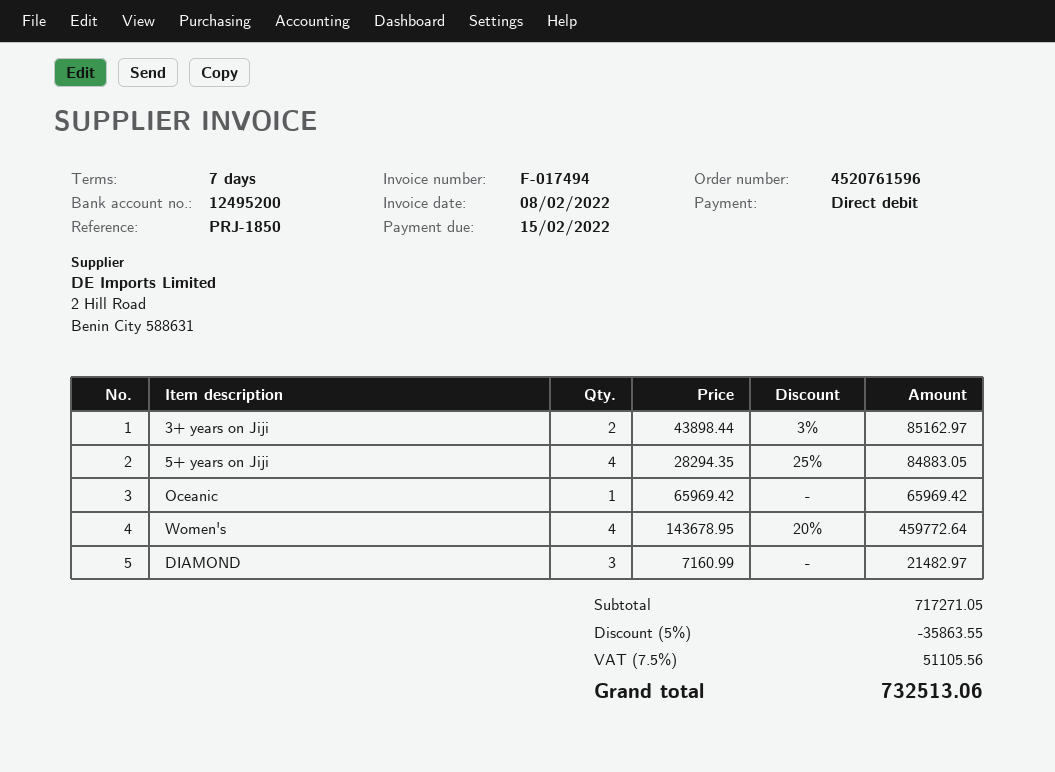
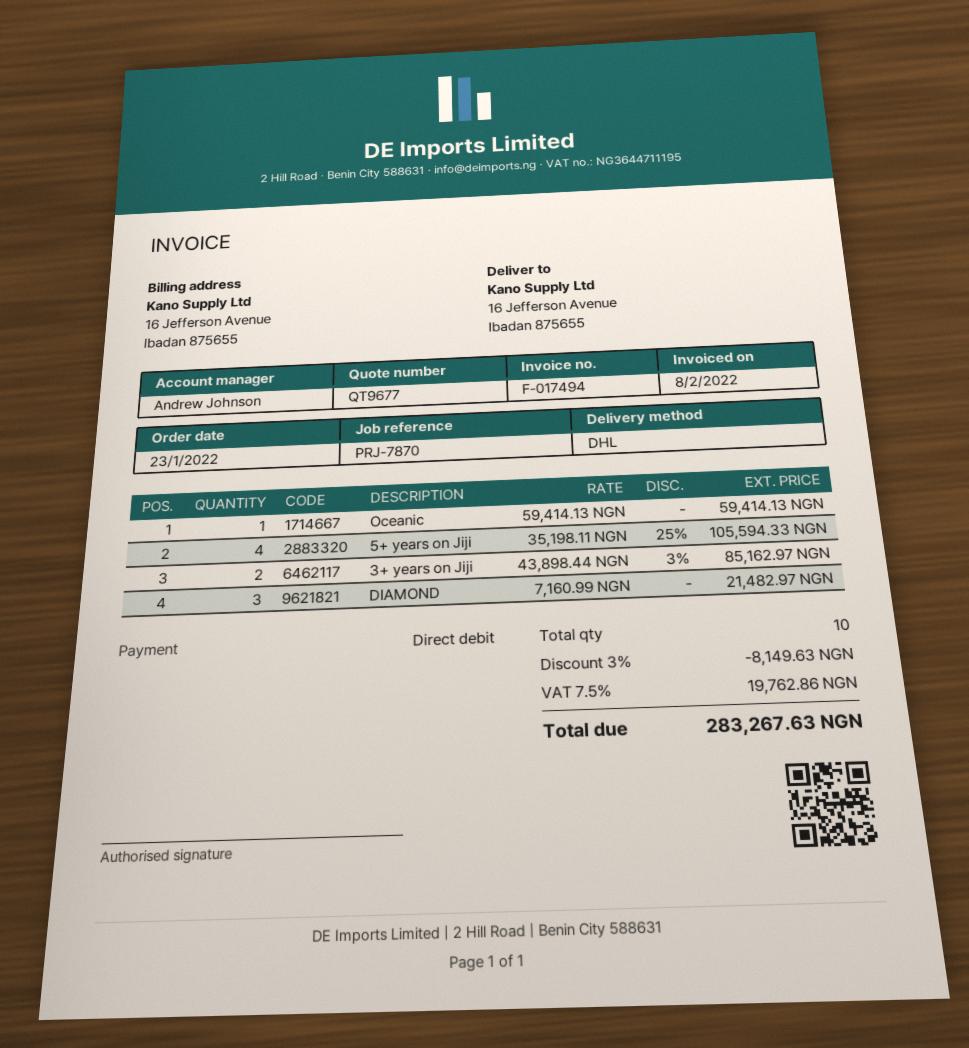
reference: PRJ-1850 -> PRJ-7870
5+ years on Jiji: 4 x 28294.35 - 25% = 84883.05 -> 4 x 35198.11 - 25% = 105594.33
Oceanic: 1 x 65969.42 = 65969.42 -> 1 x 59414.13 = 59414.13
Women's: 4 x 143678.95 - 20% = 459772.64 -> none
discount: 5% = 35863.55 -> 3% = 8149.63
tax: 7.5% = 51105.56 -> 7.5% = 19762.86
total: 732513.06 -> 283267.63

